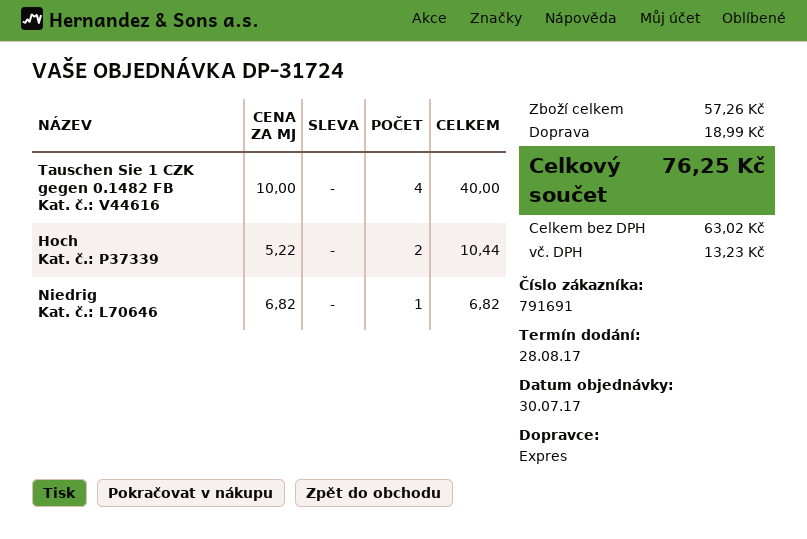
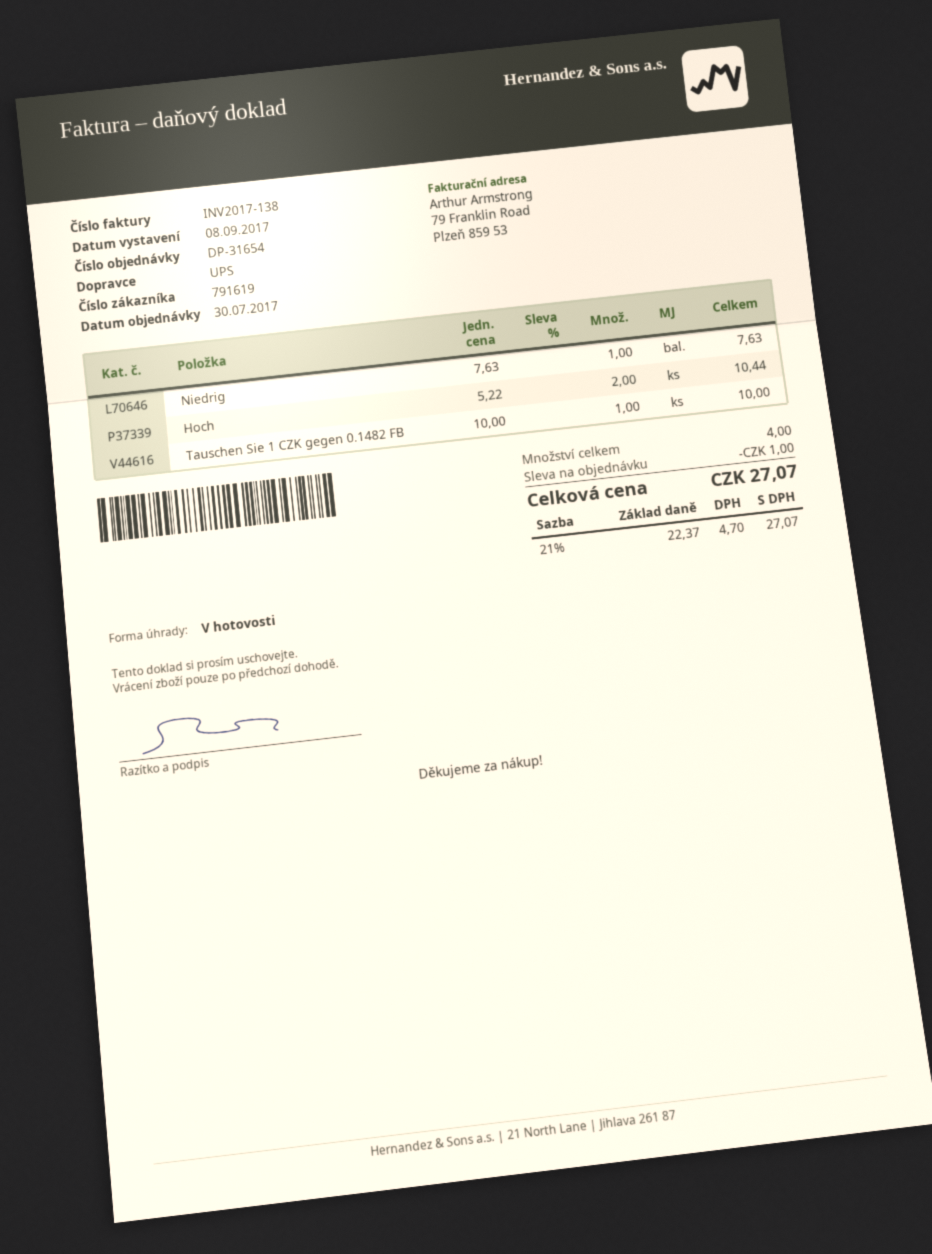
order number: DP-31724 -> DP-31654
customer number: 791691 -> 791619
shipping method: express -> UPS
Tauschen Sie 1 CZK gegen 0.1482 FB: 4 x 10.00 = 40.00 -> 1 x 10.00 = 10.00
Niedrig: 1 x 6.82 = 6.82 -> 1 x 7.63 = 7.63
discount: none -> 1.00
shipping: 18.99 -> none
net: 63.02 -> 22.37
tax: 13.23 -> 4.70
total: 76.25 -> 27.07

